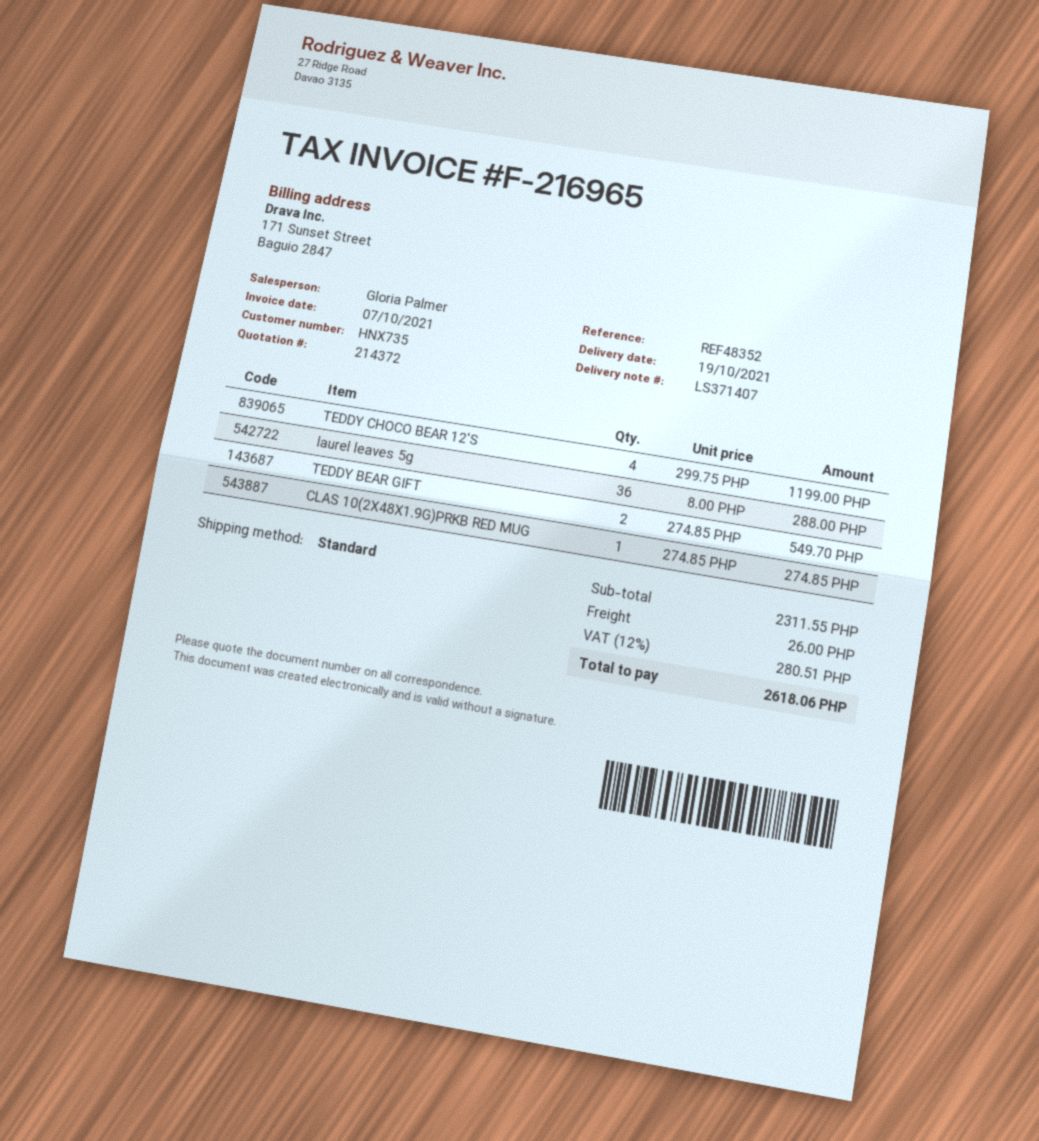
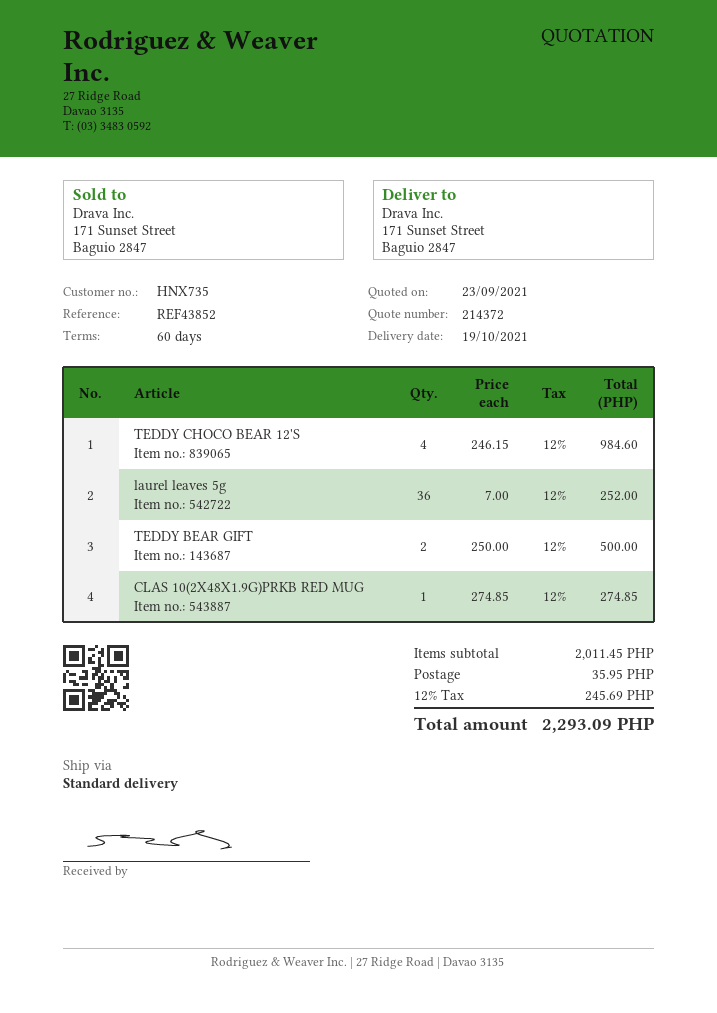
reference: REF48352 -> REF43852
TEDDY CHOCO BEAR 12'S: 4 x 299.75 = 1199.00 -> 4 x 246.15 = 984.60
laurel leaves 5g: 36 x 8.00 = 288.00 -> 36 x 7.00 = 252.00
TEDDY BEAR GIFT: 2 x 274.85 = 549.70 -> 2 x 250.00 = 500.00
subtotal: 2311.55 -> 2011.45
shipping: 26.00 -> 35.95
tax: 12% = 280.51 -> 12% = 245.69
total: 2618.06 -> 2293.09

